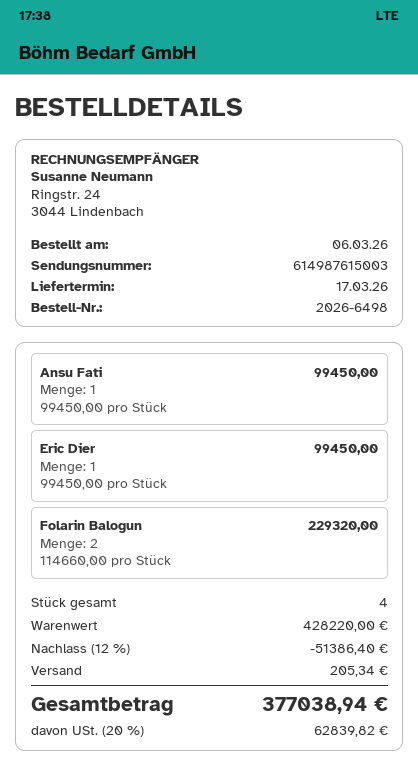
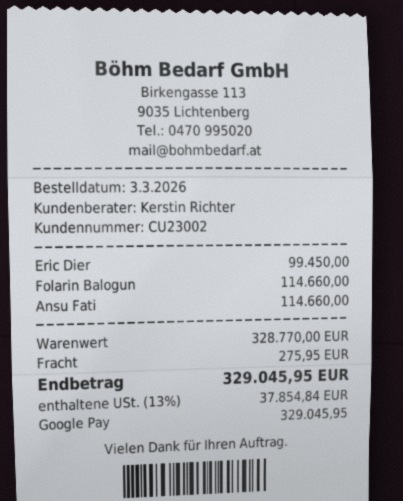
order date: 2026-03-06 -> 2026-03-03
Ansu Fati: 1 x 99450.00 = 99450.00 -> 1 x 114660.00 = 114660.00
Folarin Balogun: 2 x 114660.00 = 229320.00 -> 1 x 114660.00 = 114660.00
subtotal: 428220.00 -> 328770.00
discount: 12% = 51386.40 -> none
shipping: 205.34 -> 275.95
tax: 20% = 62839.82 -> 13% = 37854.84
total: 377038.94 -> 329045.95

